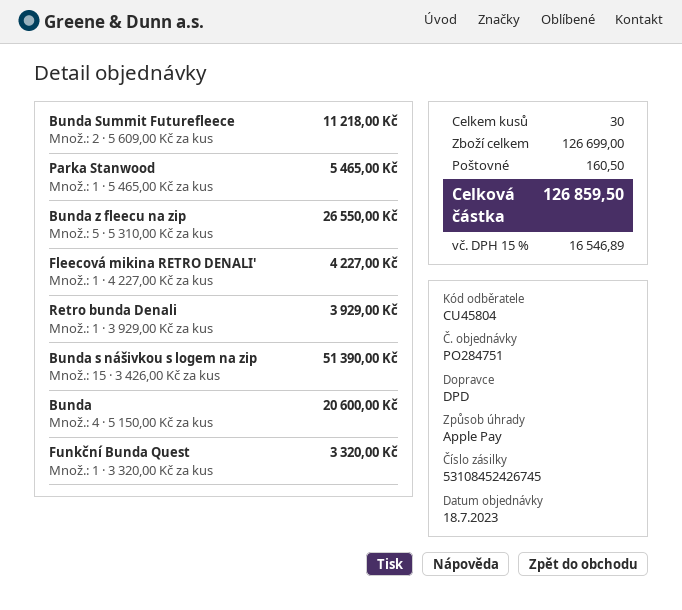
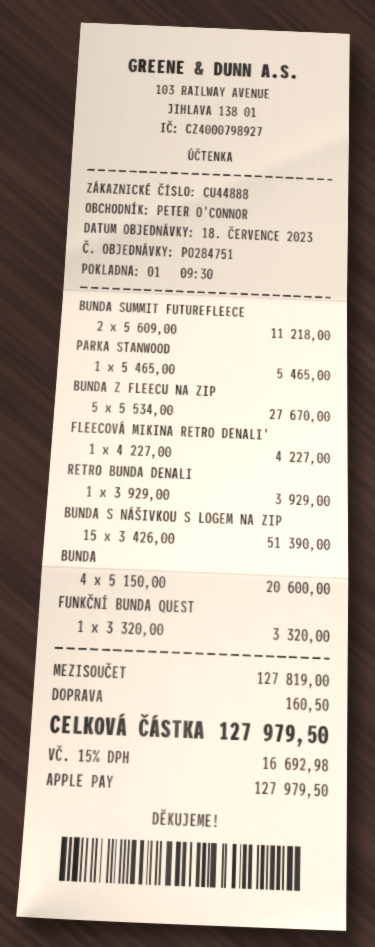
customer number: CU45804 -> CU44888
Bunda z fleecu na zip: 5 x 5310.00 = 26550.00 -> 5 x 5534.00 = 27670.00
subtotal: 126699.00 -> 127819.00
tax: 15% = 16546.89 -> 15% = 16692.98
total: 126859.50 -> 127979.50

